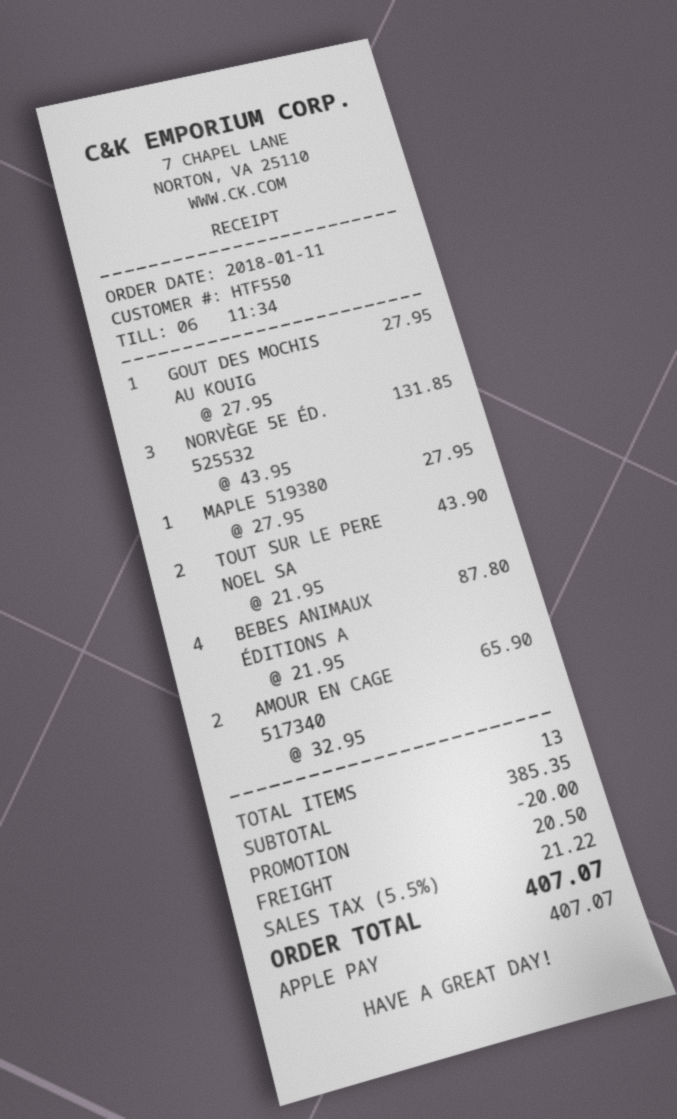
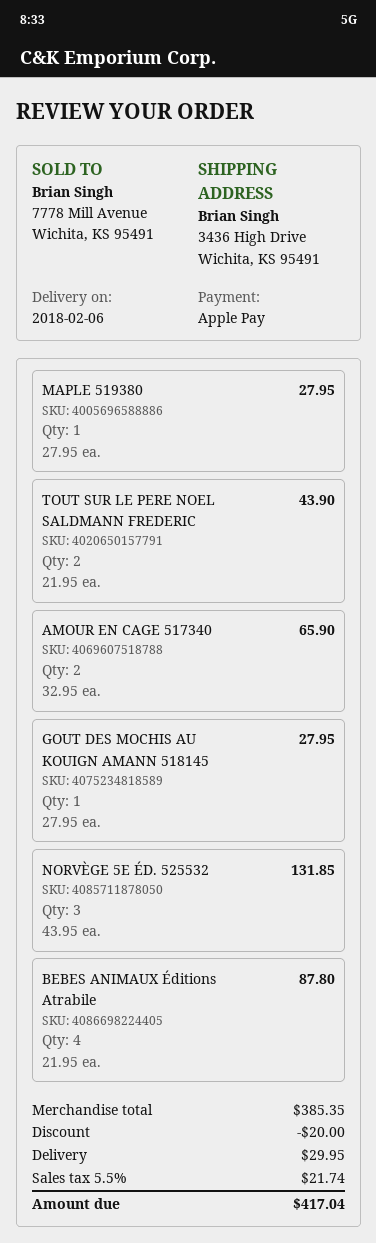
shipping: 20.50 -> 29.95
tax: 5.5% = 21.22 -> 5.5% = 21.74
total: 407.07 -> 417.04

